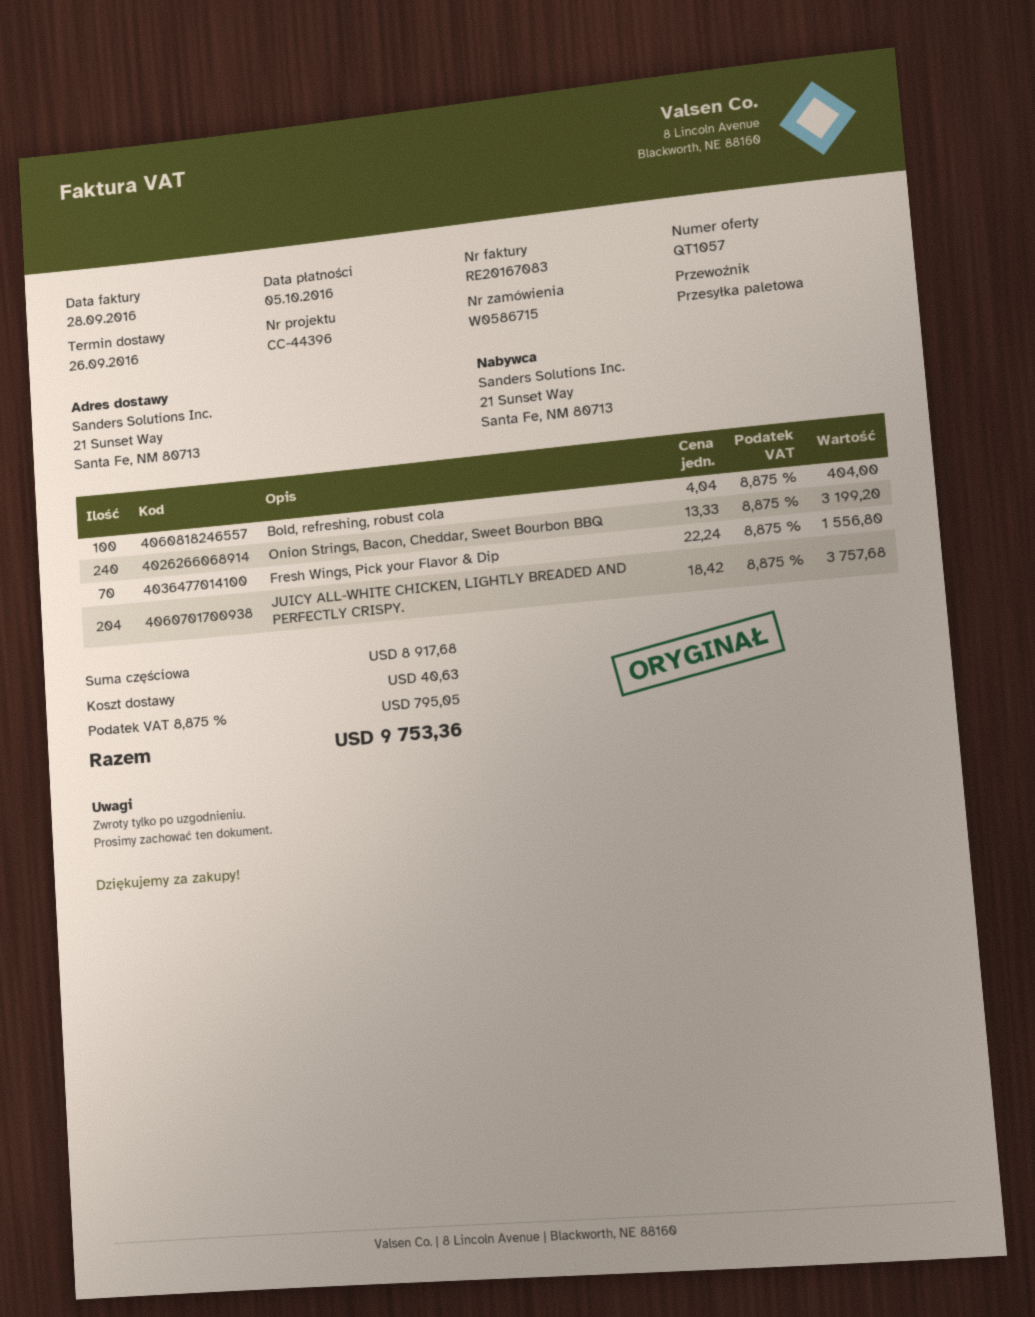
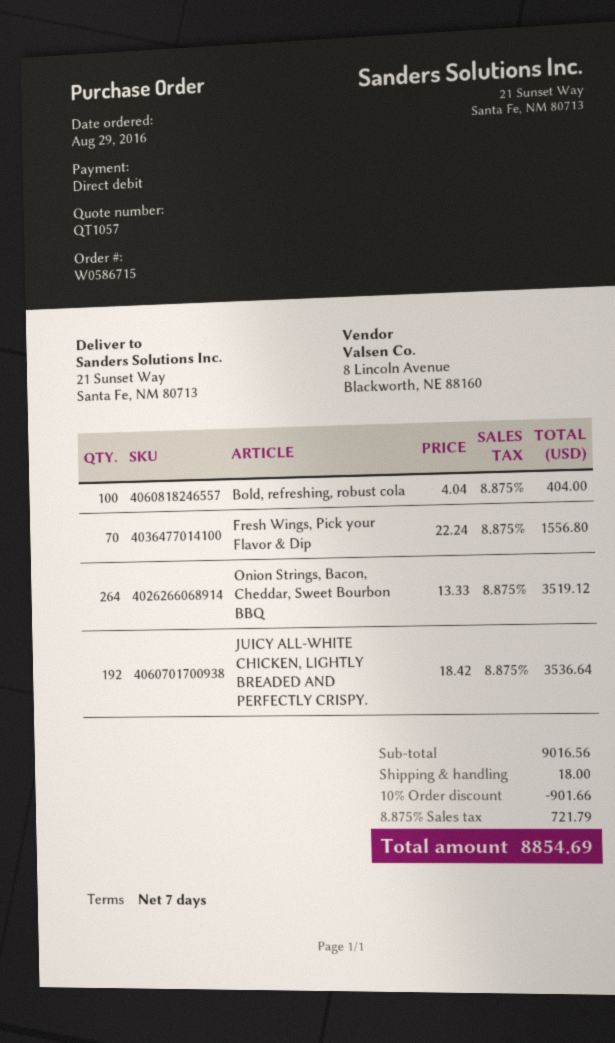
Onion Strings, Bacon, Cheddar, Sweet Bourbon BBQ: 240 x 13.33 = 3199.20 -> 264 x 13.33 = 3519.12
JUICY ALL-WHITE CHICKEN, LIGHTLY BREADED AND PERFECTLY CRISPY.: 204 x 18.42 = 3757.68 -> 192 x 18.42 = 3536.64
subtotal: 8917.68 -> 9016.56
discount: none -> 10% = 901.66
shipping: 40.63 -> 18.00
tax: 8.875% = 795.05 -> 8.875% = 721.79
total: 9753.36 -> 8854.69

